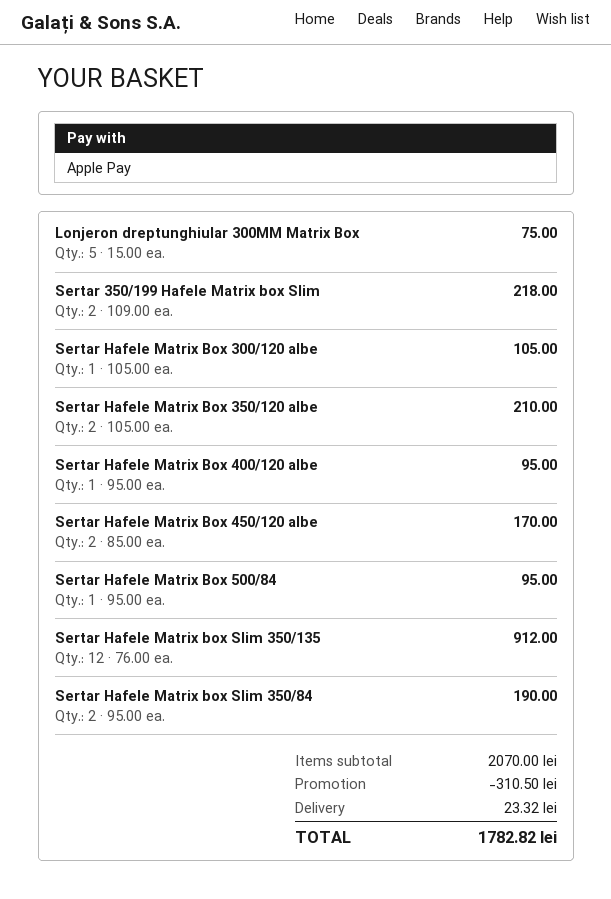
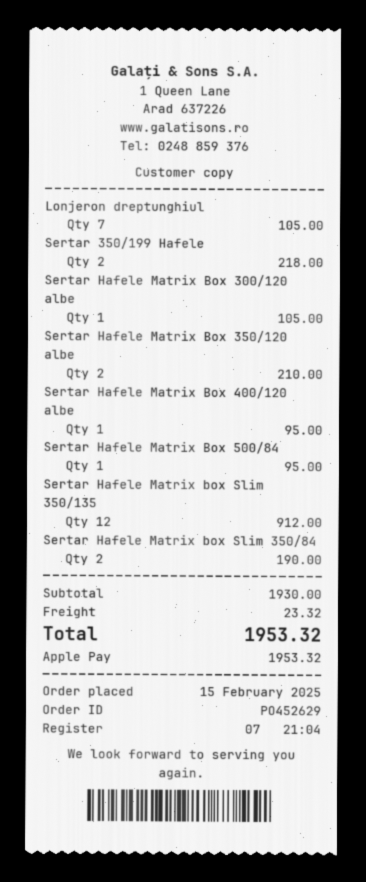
Lonjeron dreptunghiular 300MM Matrix Box: 5 for 75.00 -> 7 for 105.00
Sertar Hafele Matrix Box 450/120 albe: 2 for 170.00 -> none
subtotal: 2070.00 -> 1930.00
discount: 310.50 -> none
total: 1782.82 -> 1953.32

